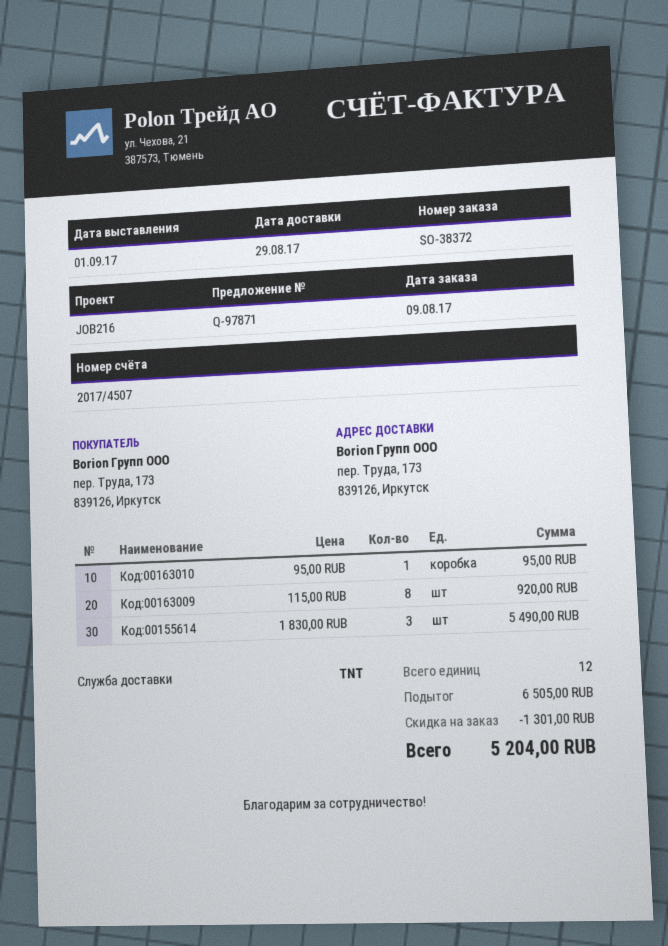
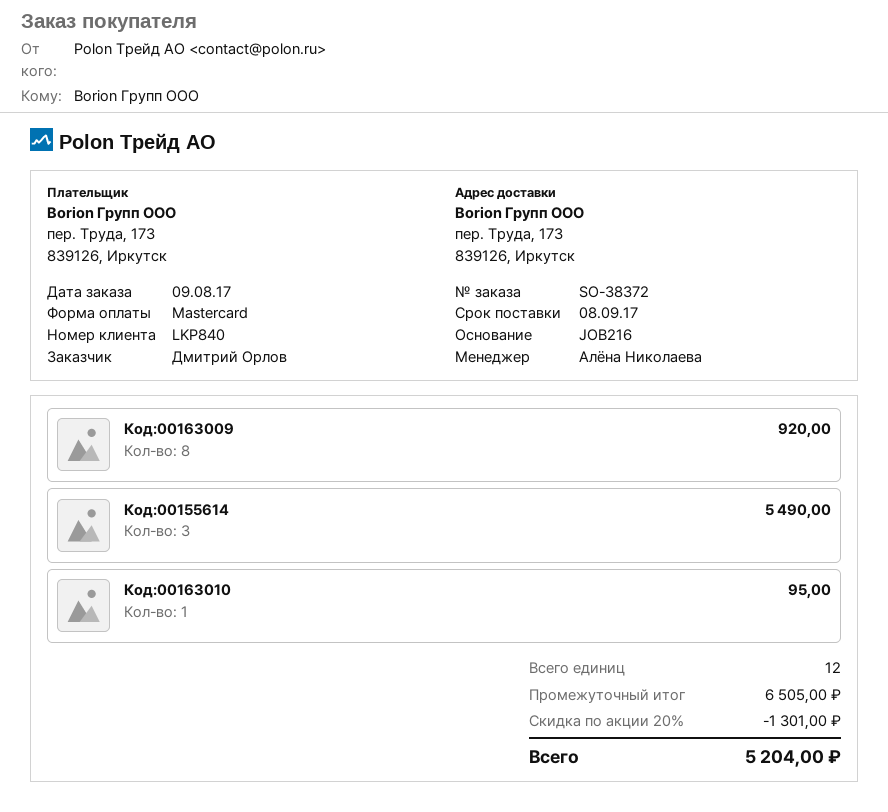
delivery date: 2017-08-29 -> 2017-09-08

